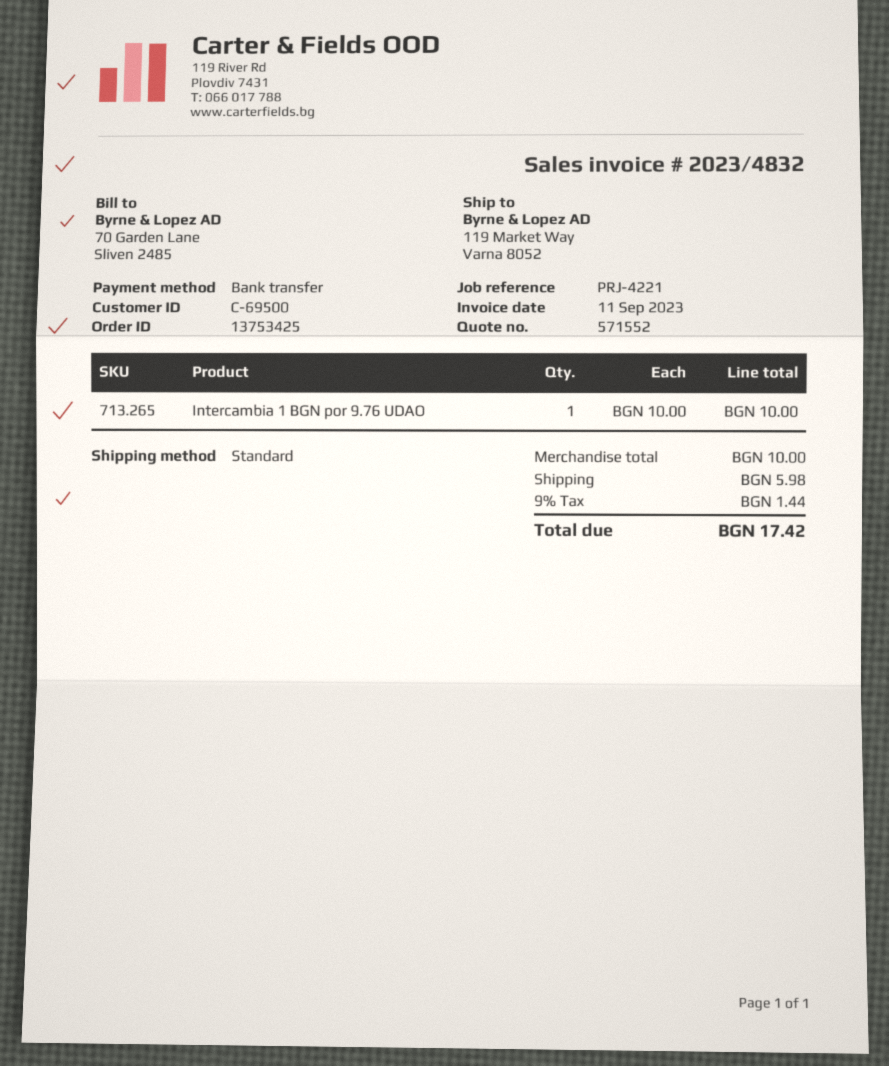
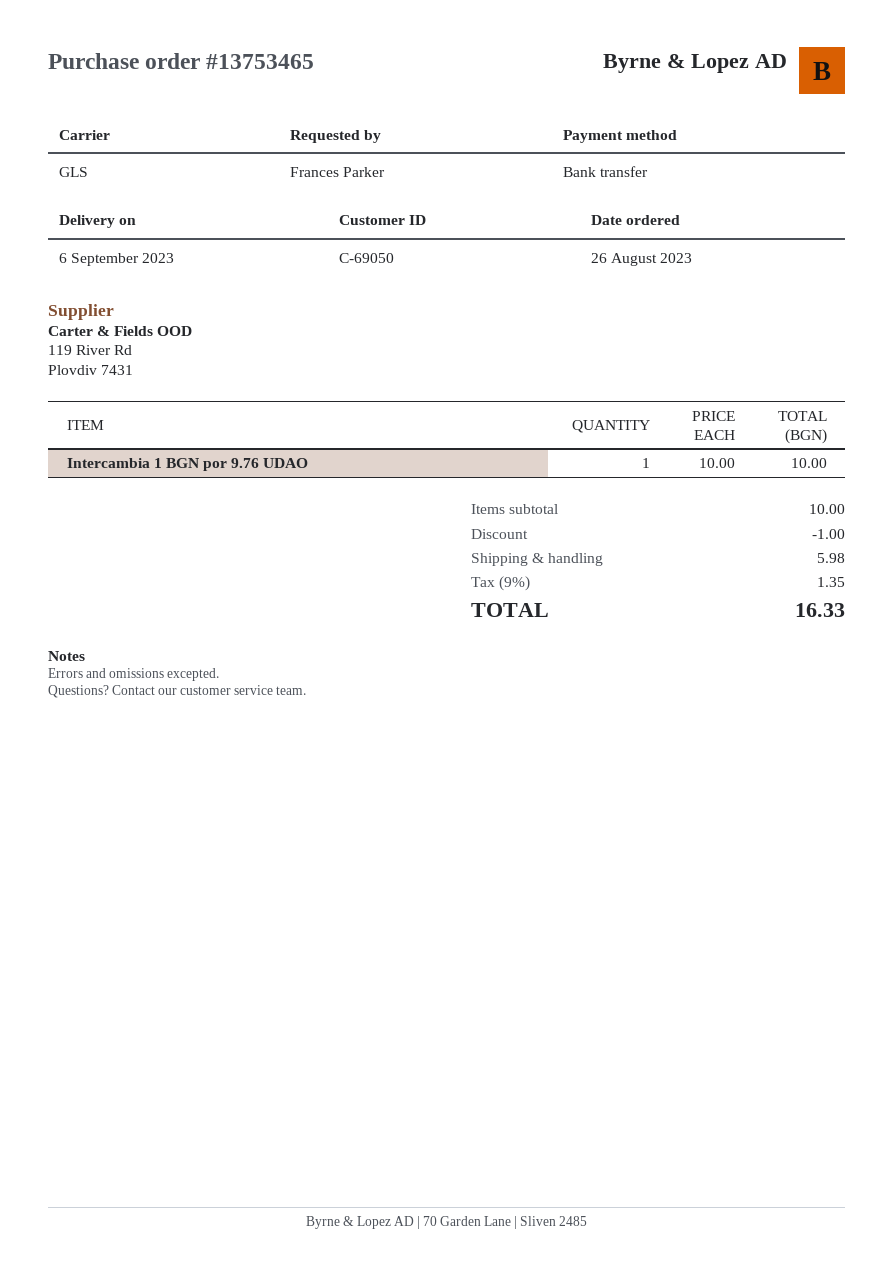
order number: 13753425 -> 13753465
customer number: C-69500 -> C-69050
shipping method: standard -> GLS
discount: none -> 1.00
tax: 9% = 1.44 -> 9% = 1.35
total: 17.42 -> 16.33

